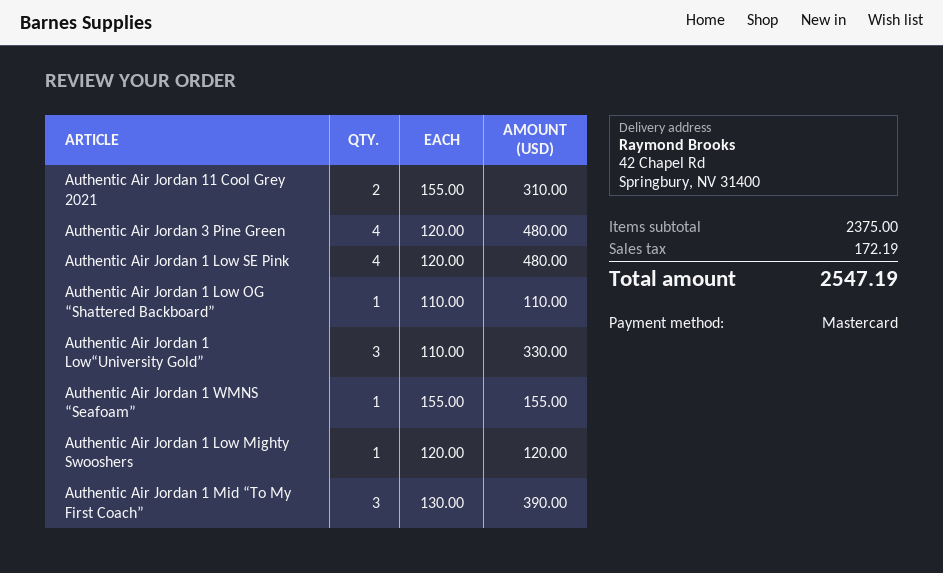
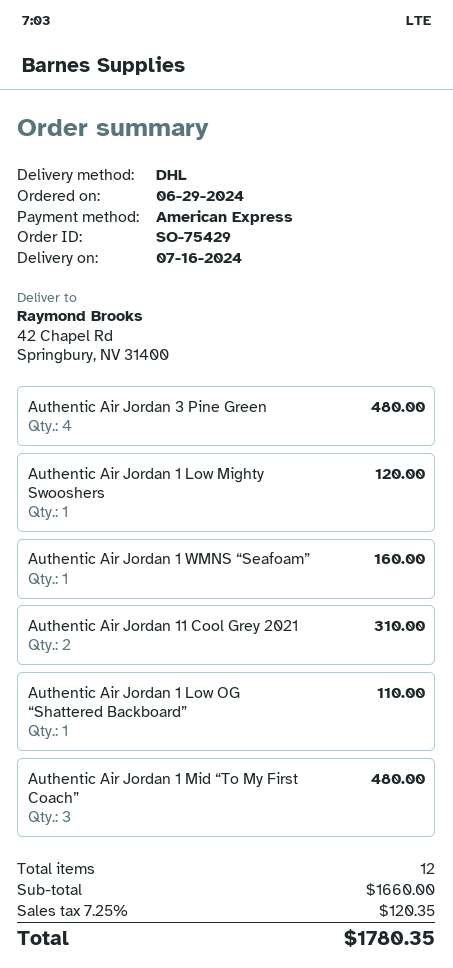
payment method: Mastercard -> American Express
Authentic Air Jordan 1 Low SE Pink: 4 for 480.00 -> none
Authentic Air Jordan 1 Low“University Gold”: 3 for 330.00 -> none
Authentic Air Jordan 1 WMNS “Seafoam”: 1 for 155.00 -> 1 for 160.00
Authentic Air Jordan 1 Mid “To My First Coach”: 3 for 390.00 -> 3 for 480.00
subtotal: 2375.00 -> 1660.00
tax: 172.19 -> 120.35
total: 2547.19 -> 1780.35

